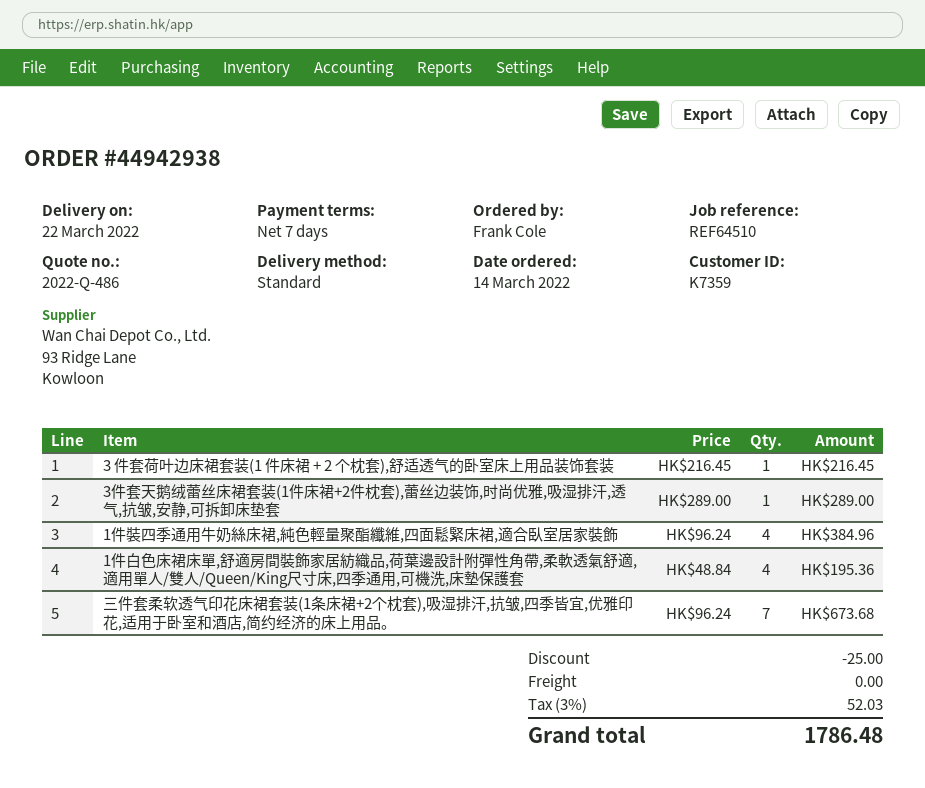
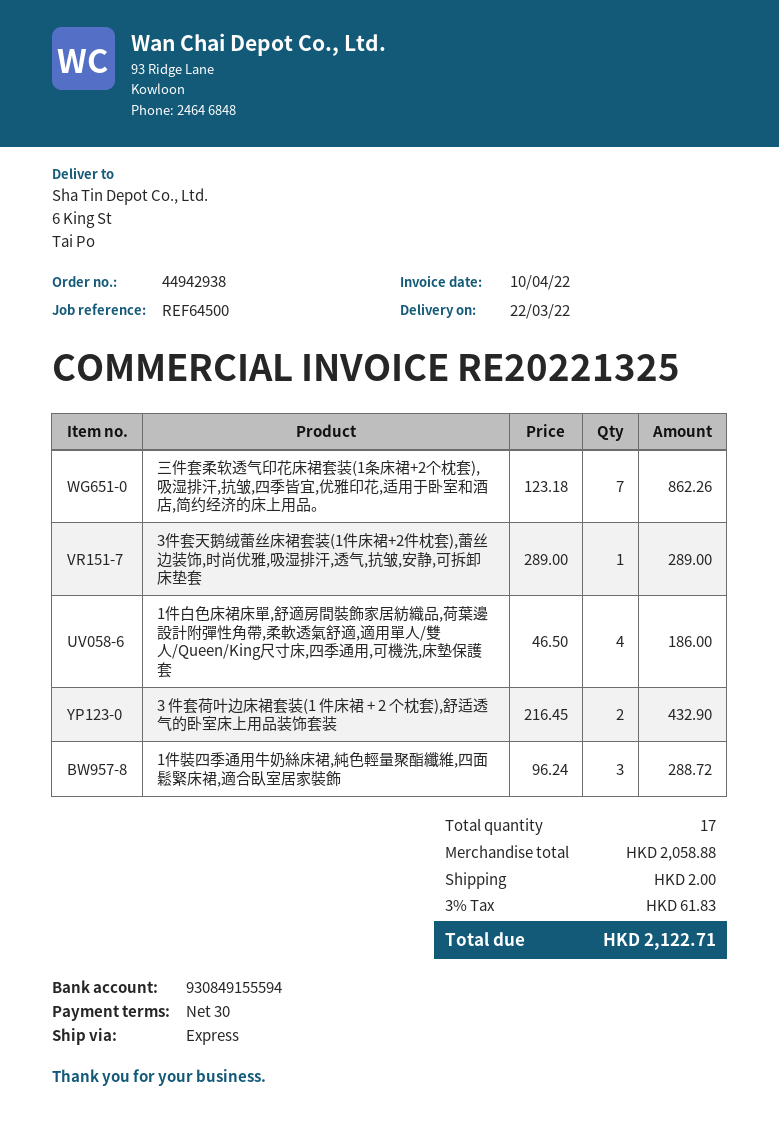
payment terms: 7 days -> 30 days
reference: REF64510 -> REF64500
shipping method: standard -> express
3 件套荷叶边床裙套装(1 件床裙 + 2 个枕套),舒适透气的卧室床上用品装饰套装: 1 x 216.45 = 216.45 -> 2 x 216.45 = 432.90
1件裝四季通用牛奶絲床裙,純色輕量聚酯纖維,四面鬆緊床裙,適合臥室居家裝飾: 4 x 96.24 = 384.96 -> 3 x 96.24 = 288.72
1件白色床裙床單,舒適房間裝飾家居紡織品,荷葉邊設計附彈性角帶,柔軟透氣舒適,適用單人/雙人/Queen/King尺寸床,四季通用,可機洗,床墊保護套: 4 x 48.84 = 195.36 -> 4 x 46.50 = 186.00
三件套柔软透气印花床裙套装(1条床裙+2个枕套),吸湿排汗,抗皱,四季皆宜,优雅印花,适用于卧室和酒店,简约经济的床上用品。: 7 x 96.24 = 673.68 -> 7 x 123.18 = 862.26
discount: 25.00 -> none
shipping: 0.00 -> 2.00
tax: 3% = 52.03 -> 3% = 61.83
total: 1786.48 -> 2122.71

